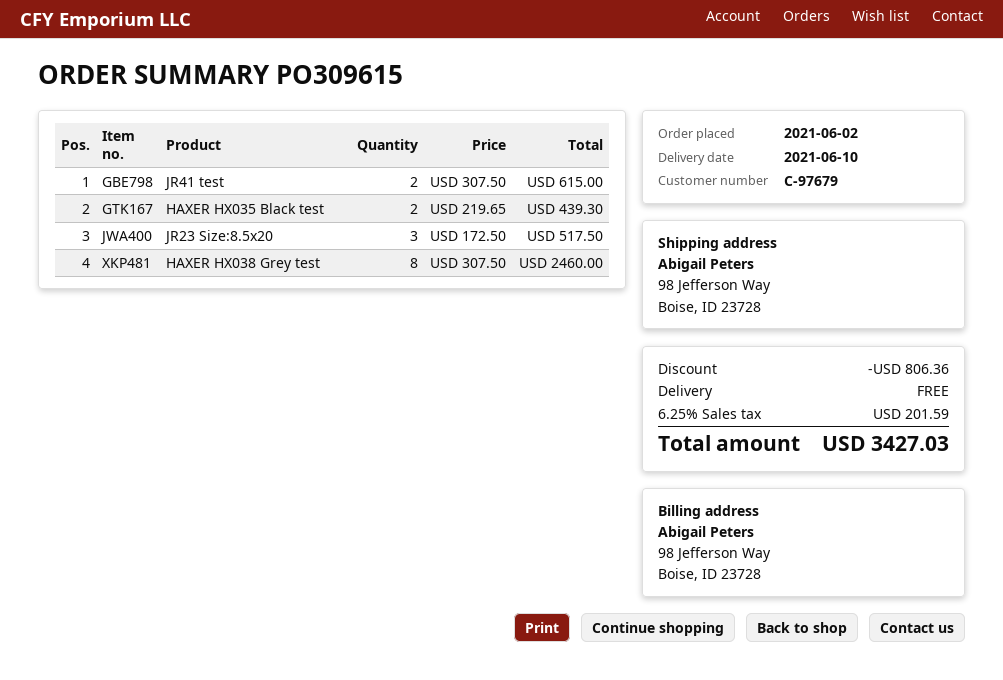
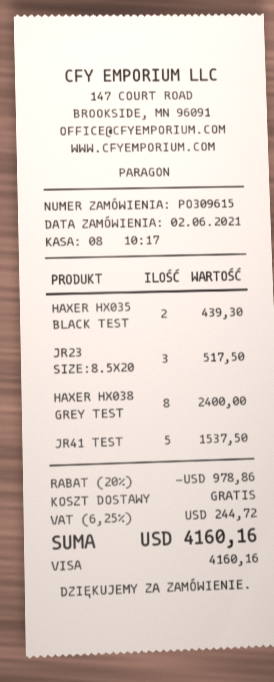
JR41 test: 2 for 615.00 -> 5 for 1537.50
HAXER HX038 Grey test: 8 for 2460.00 -> 8 for 2400.00
discount: 806.36 -> 978.86
tax: 6.25% = 201.59 -> 6.25% = 244.72
total: 3427.03 -> 4160.16

